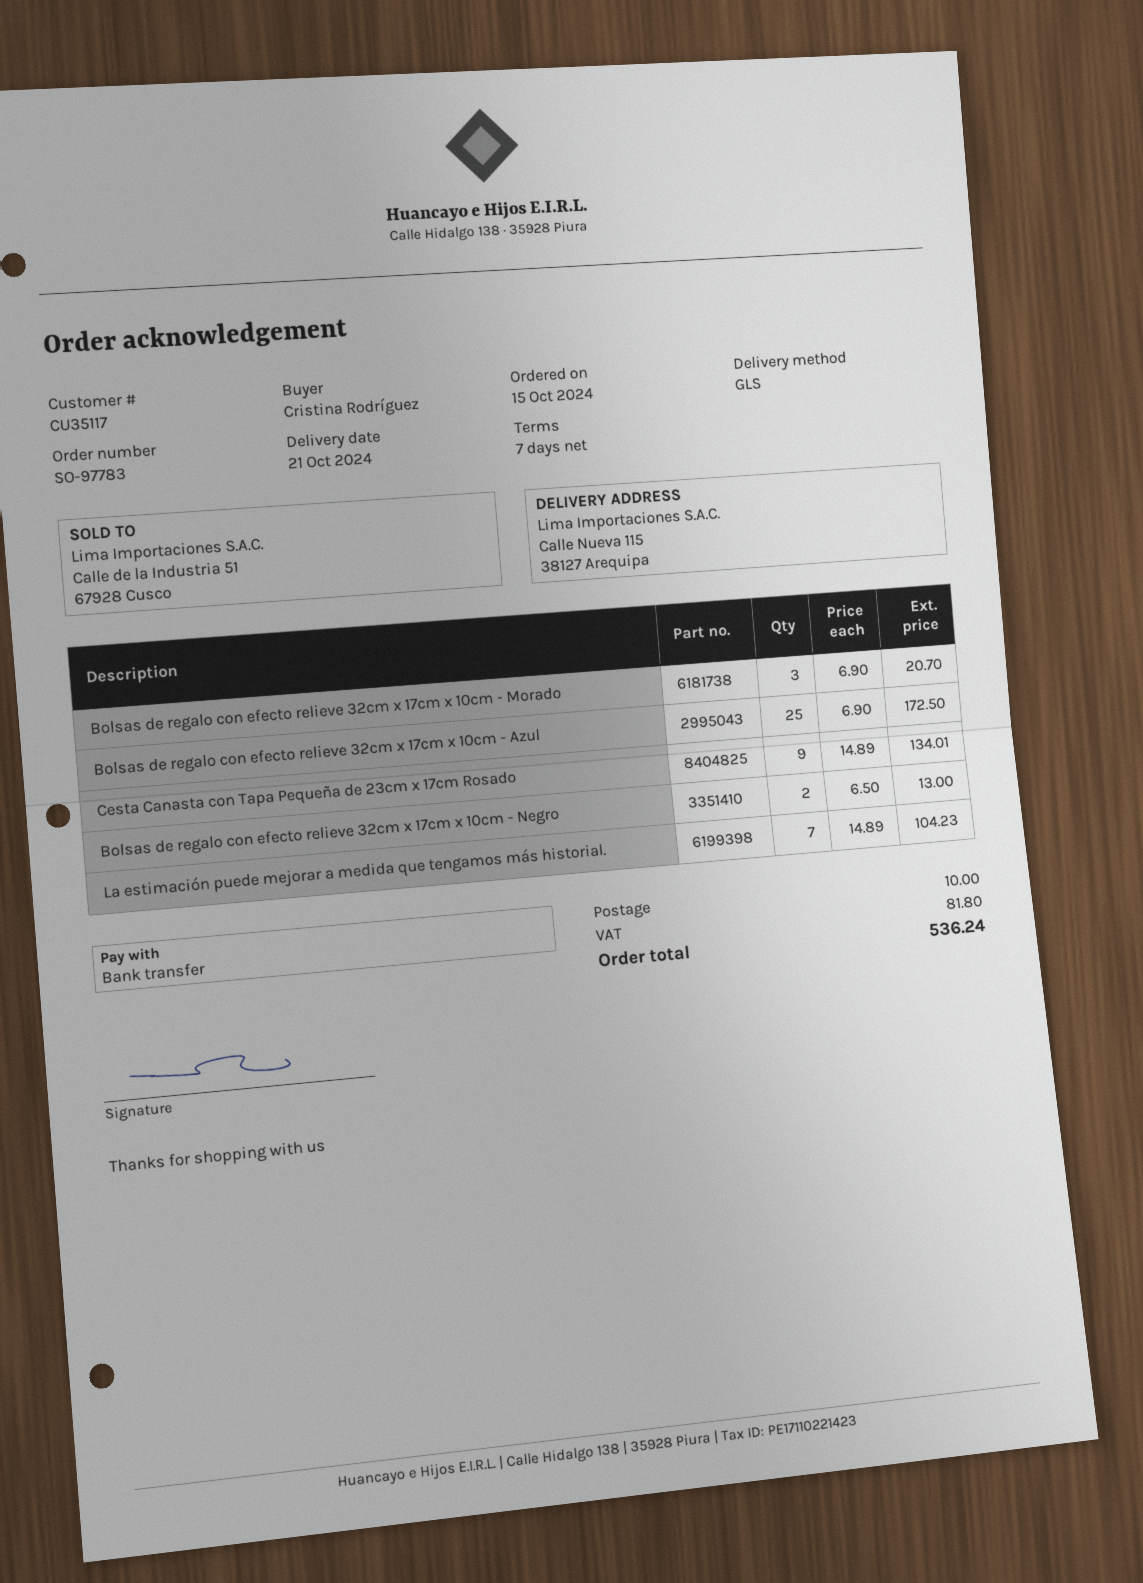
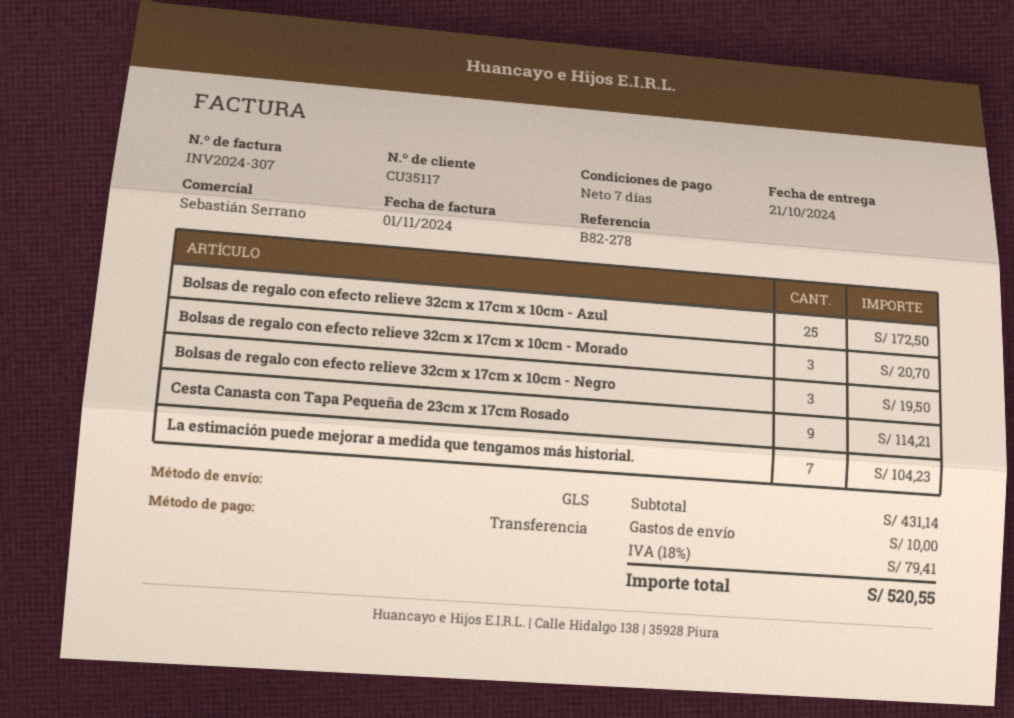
Cesta Canasta con Tapa Pequeña de 23cm x 17cm Rosado: 9 for 134.01 -> 9 for 114.21
Bolsas de regalo con efecto relieve 32cm x 17cm x 10cm - Negro: 2 for 13.00 -> 3 for 19.50
tax: 81.80 -> 79.41
total: 536.24 -> 520.55

